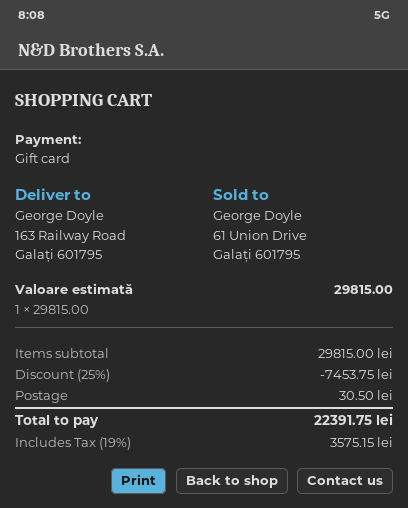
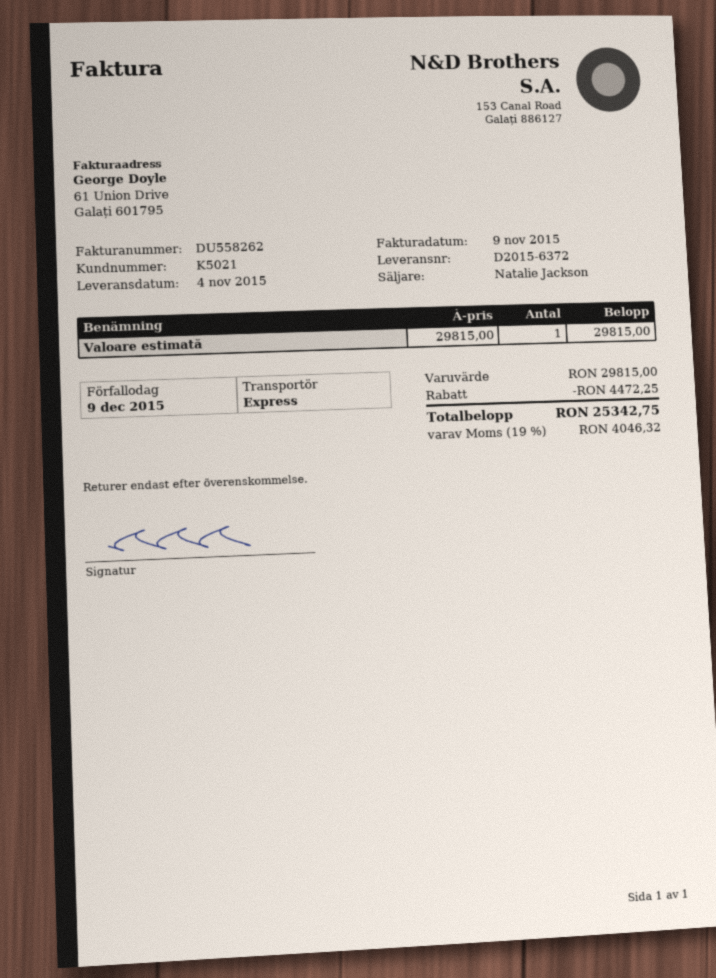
discount: 7453.75 -> 4472.25
shipping: 30.50 -> none
tax: 19% = 3575.15 -> 19% = 4046.32
total: 22391.75 -> 25342.75

